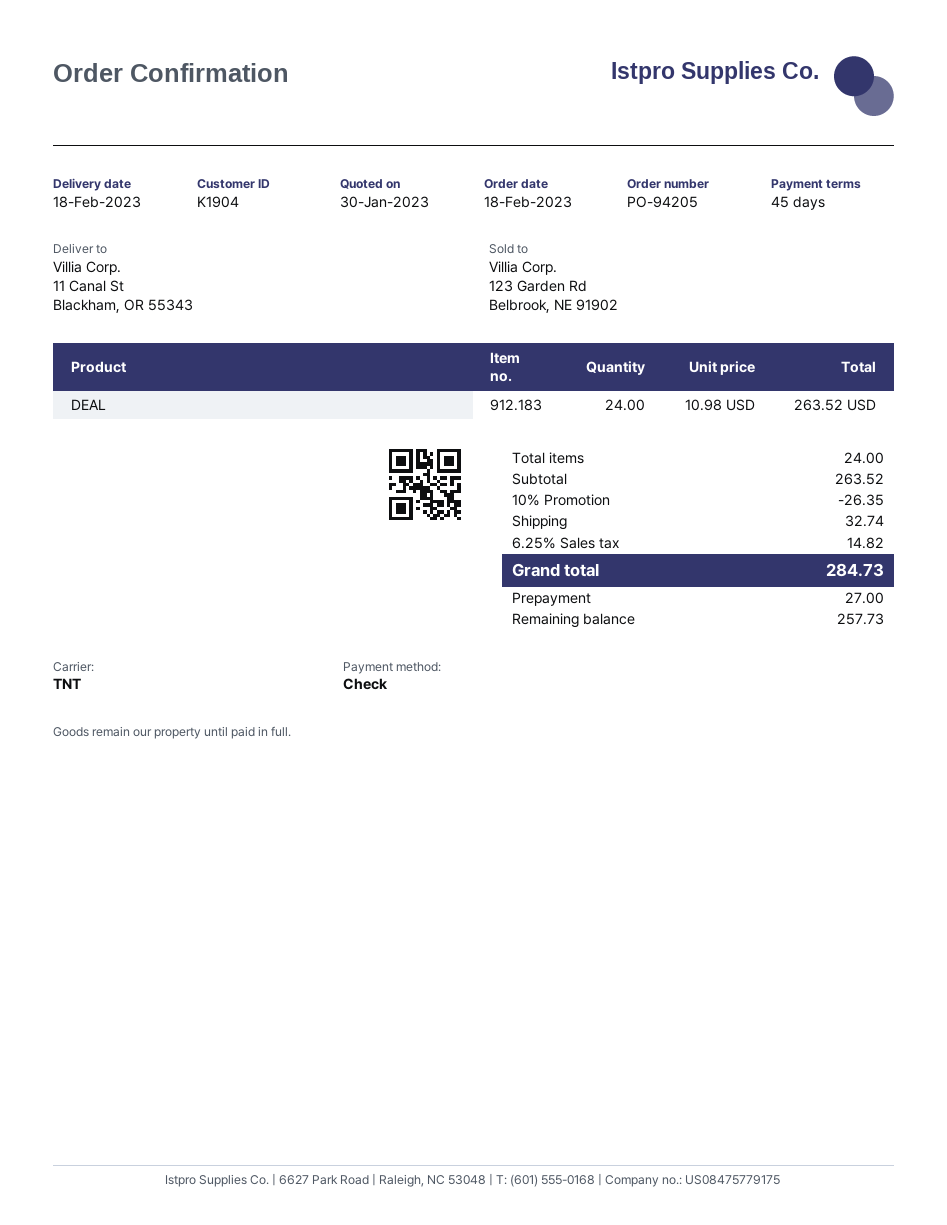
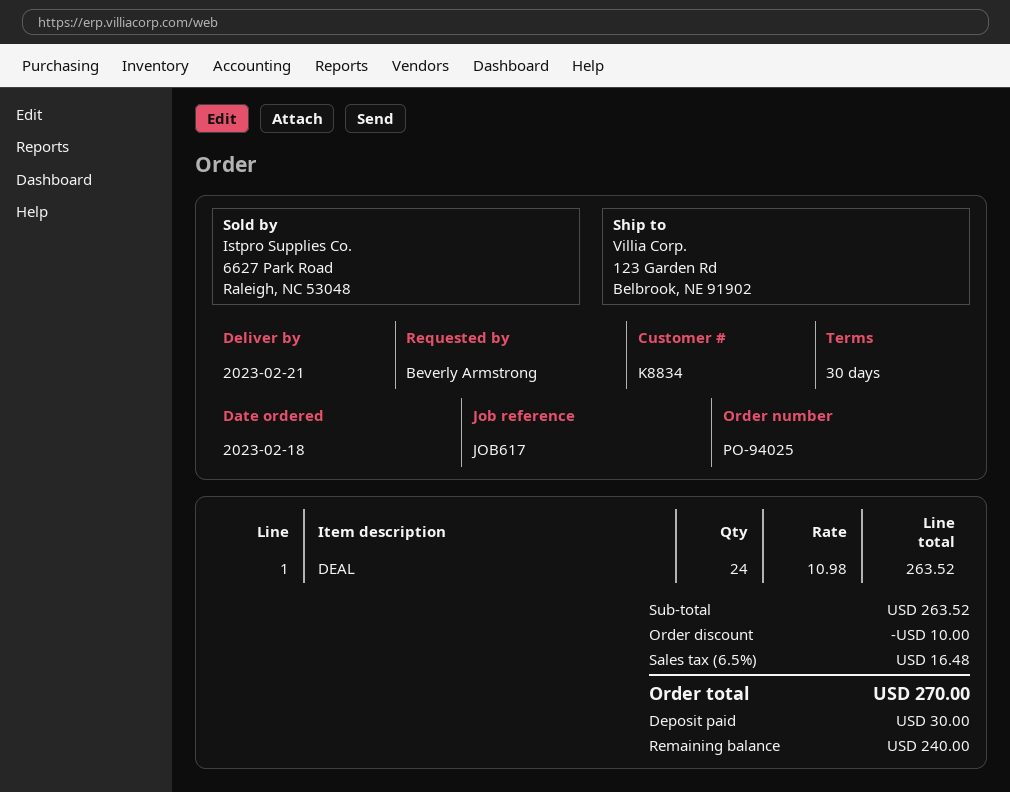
order number: PO-94205 -> PO-94025
delivery date: 2023-02-18 -> 2023-02-21
payment terms: 45 days -> 30 days
customer number: K1904 -> K8834
ship to: 11 Canal St, Blackham, OR 55343 -> 123 Garden Rd, Belbrook, NE 91902
discount: 26.35 -> 10.00
shipping: 32.74 -> none
tax: 6.25% = 14.82 -> 6.5% = 16.48
total: 284.73 -> 270.00
deposit: 27.00 -> 30.00
balance: 257.73 -> 240.00

